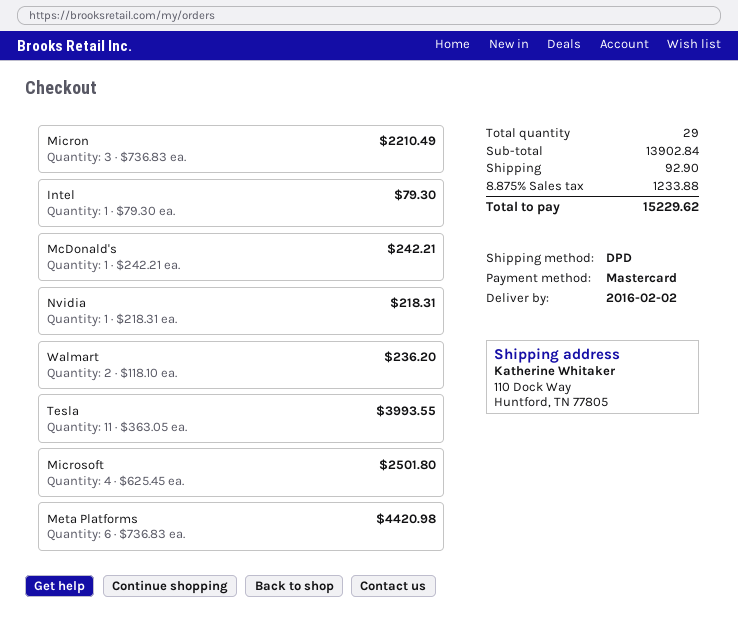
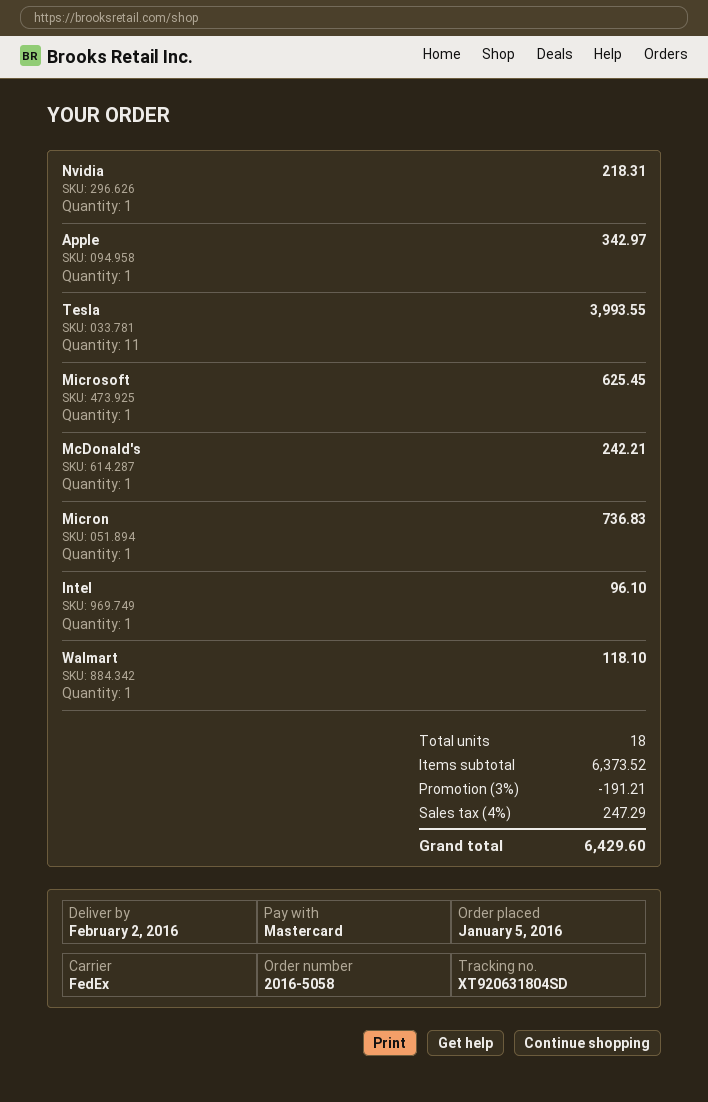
shipping method: DPD -> FedEx
Micron: 3 for 2210.49 -> 1 for 736.83
Intel: 1 for 79.30 -> 1 for 96.10
Walmart: 2 for 236.20 -> 1 for 118.10
Microsoft: 4 for 2501.80 -> 1 for 625.45
Meta Platforms: 6 for 4420.98 -> none
Apple: none -> 1 for 342.97
total quantity: 29 -> 18
subtotal: 13902.84 -> 6373.52
discount: none -> 3% = 191.21
shipping: 92.90 -> none
tax: 8.875% = 1233.88 -> 4% = 247.29
total: 15229.62 -> 6429.60

